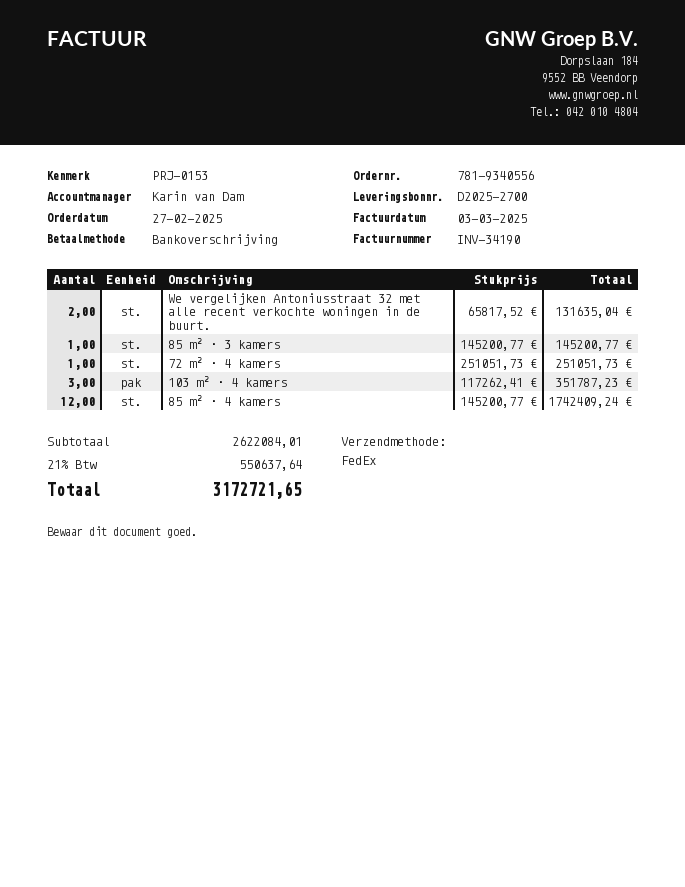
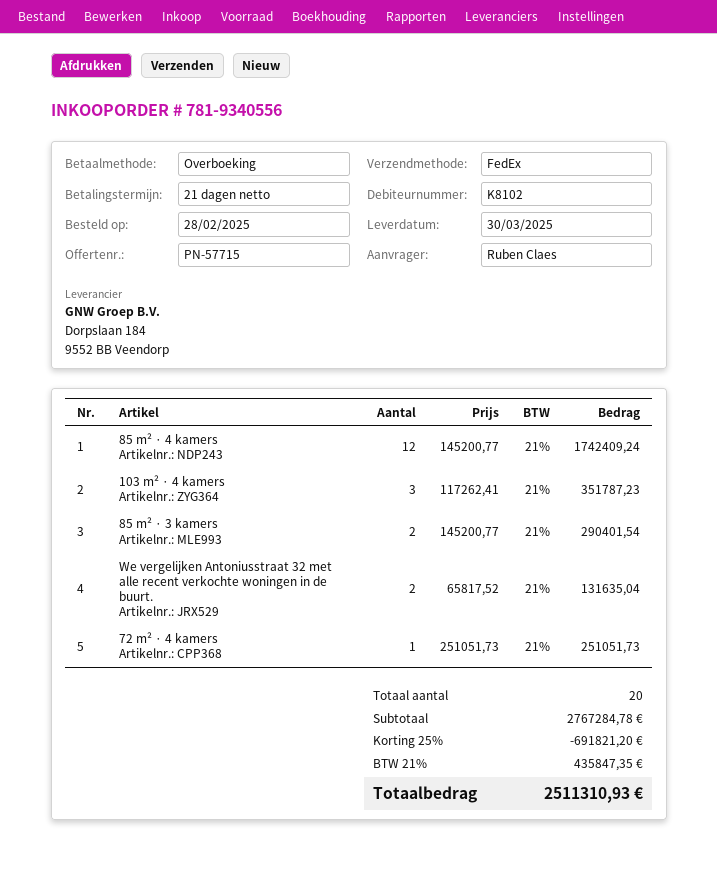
order date: 2025-02-27 -> 2025-02-28
85 m² · 3 kamers: 1 x 145200.77 = 145200.77 -> 2 x 145200.77 = 290401.54
subtotal: 2622084.01 -> 2767284.78
discount: none -> 25% = 691821.20
tax: 21% = 550637.64 -> 21% = 435847.35
total: 3172721.65 -> 2511310.93

